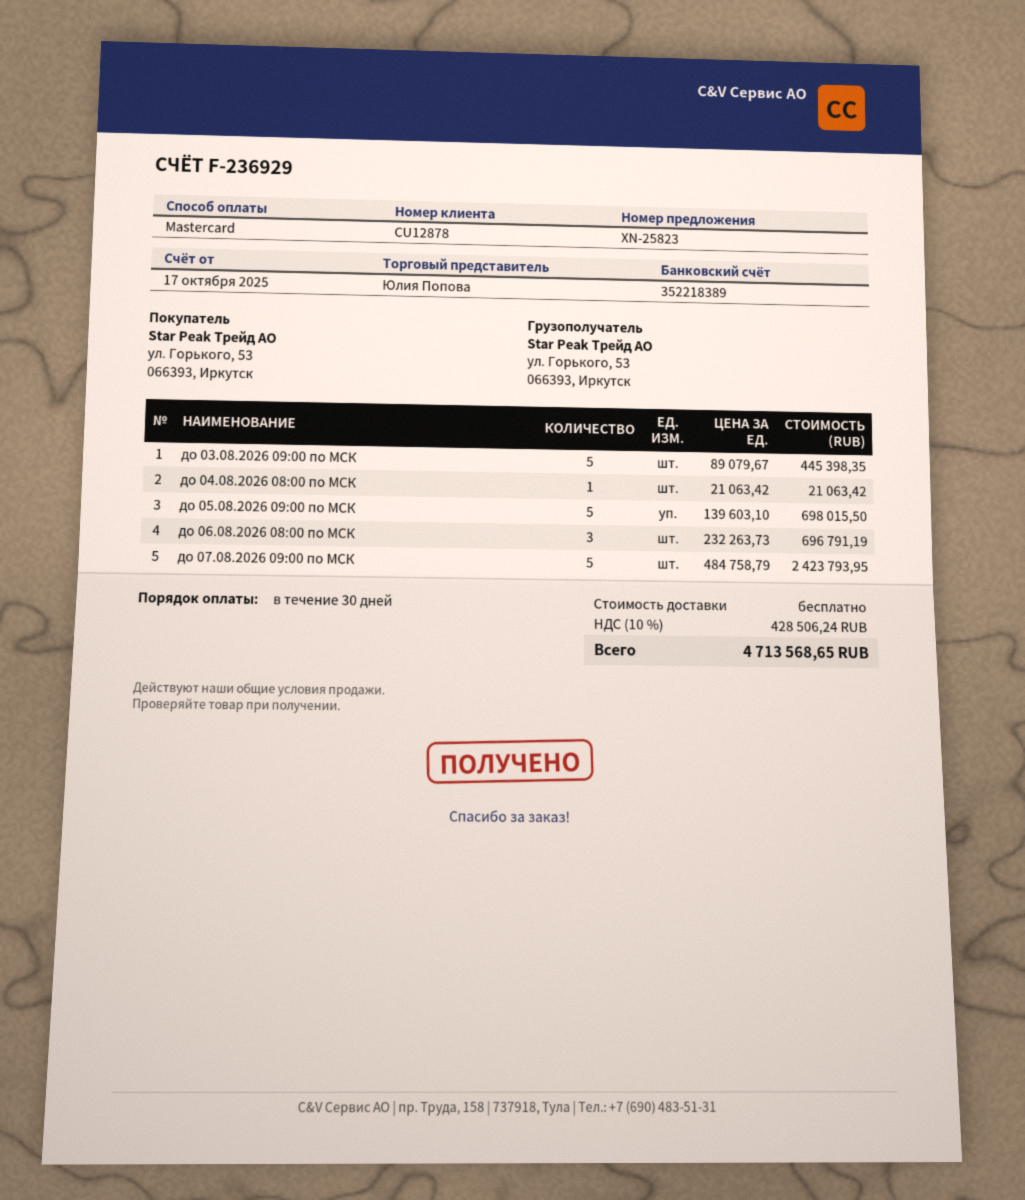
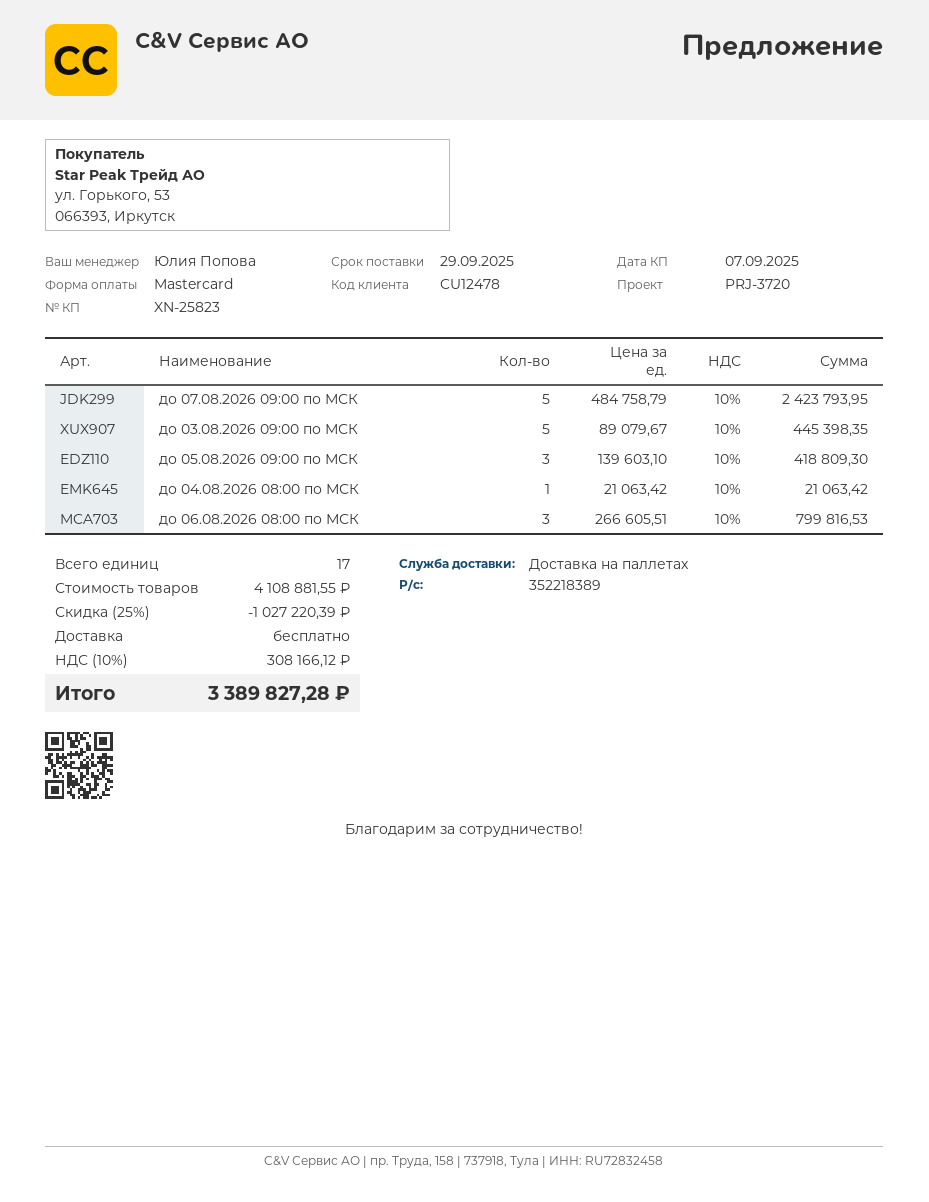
customer number: CU12878 -> CU12478
до 05.08.2026 09:00 по МСК: 5 x 139603.10 = 698015.50 -> 3 x 139603.10 = 418809.30
до 06.08.2026 08:00 по МСК: 3 x 232263.73 = 696791.19 -> 3 x 266605.51 = 799816.53
discount: none -> 25% = 1027220.39
tax: 10% = 428506.24 -> 10% = 308166.12
total: 4713568.65 -> 3389827.28

